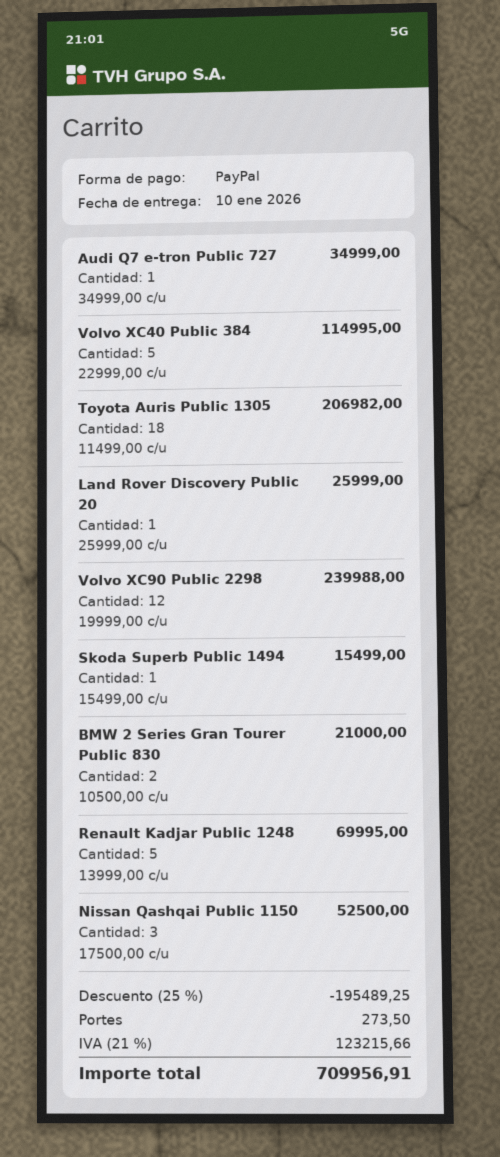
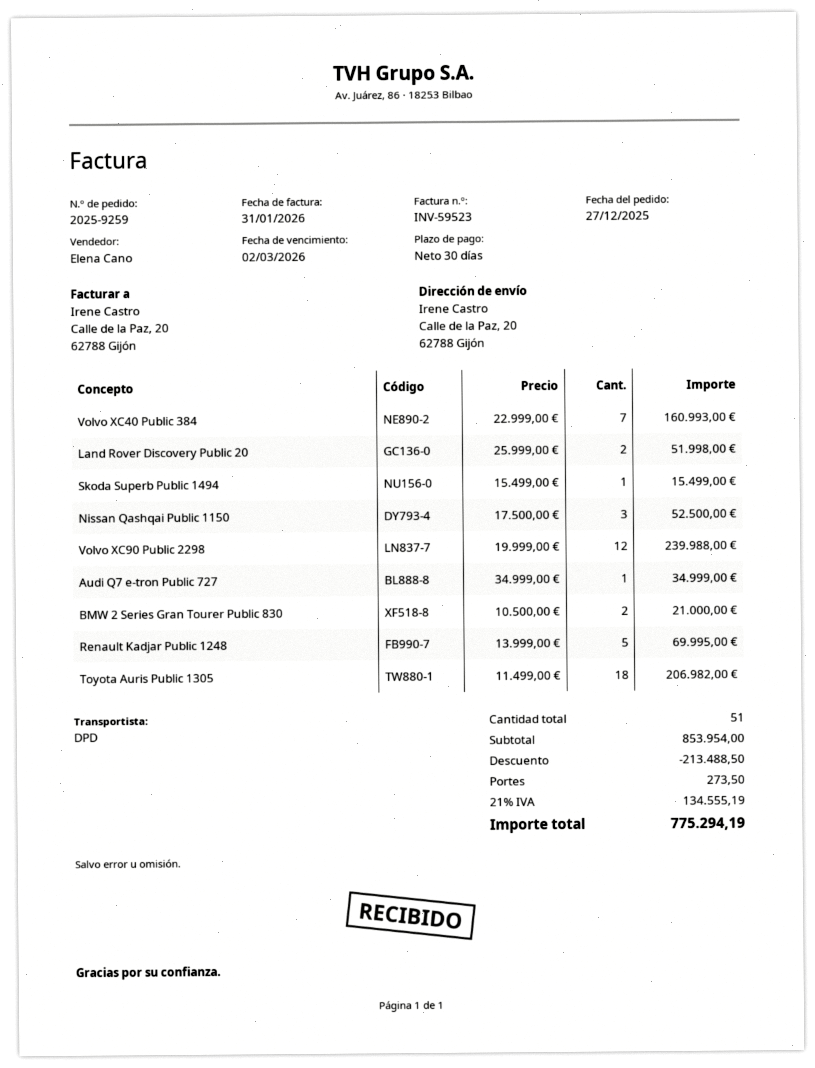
Volvo XC40 Public 384: 5 x 22999.00 = 114995.00 -> 7 x 22999.00 = 160993.00
Land Rover Discovery Public 20: 1 x 25999.00 = 25999.00 -> 2 x 25999.00 = 51998.00
discount: 195489.25 -> 213488.50
tax: 21% = 123215.66 -> 21% = 134555.19
total: 709956.91 -> 775294.19

